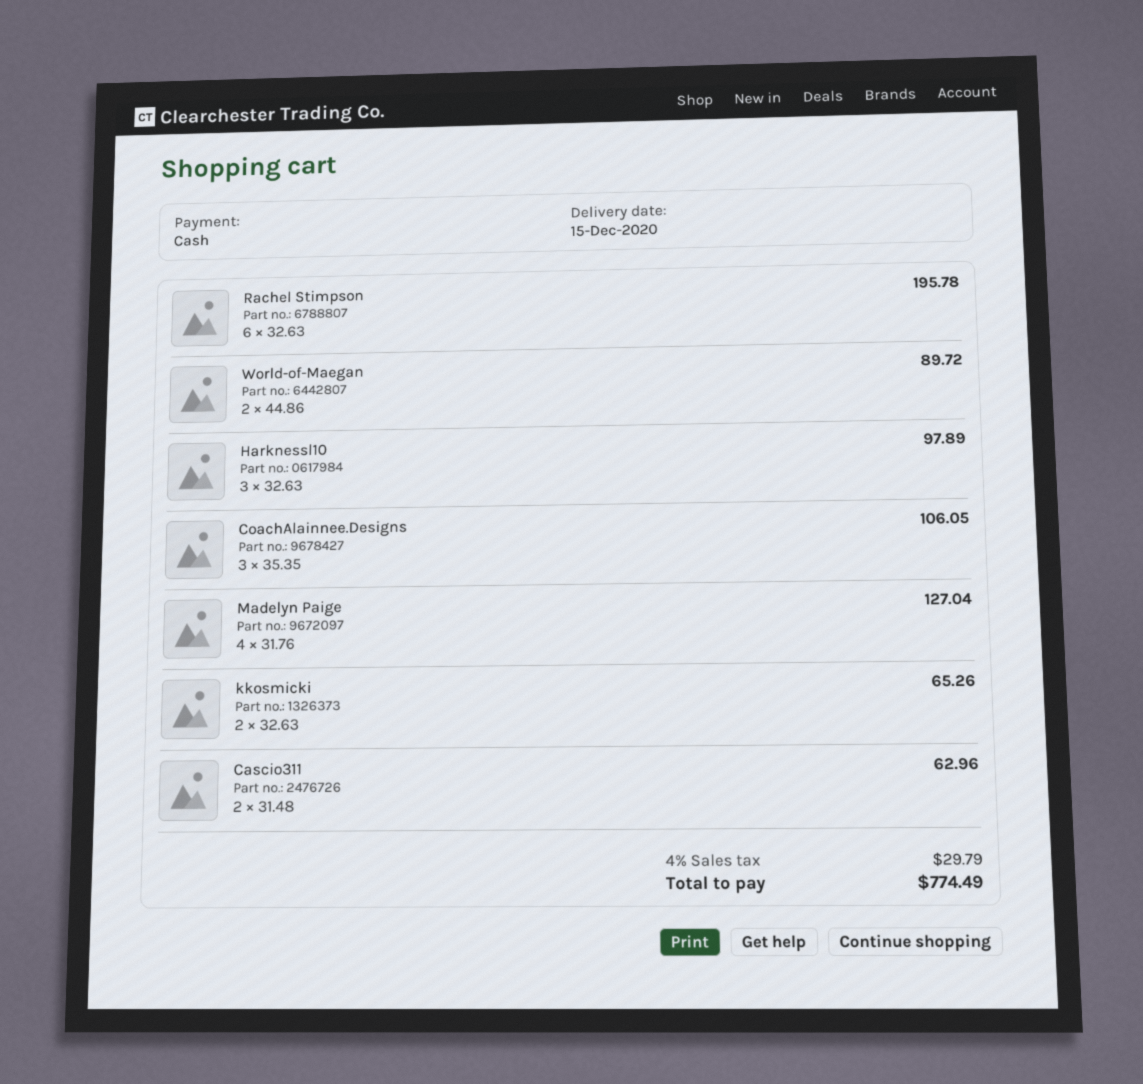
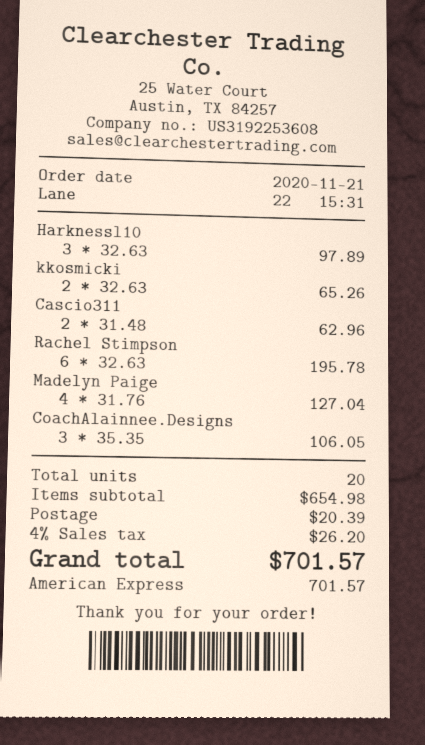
payment method: cash -> American Express
World-of-Maegan: 2 x 44.86 = 89.72 -> none
shipping: none -> 20.39
tax: 4% = 29.79 -> 4% = 26.20
total: 774.49 -> 701.57

